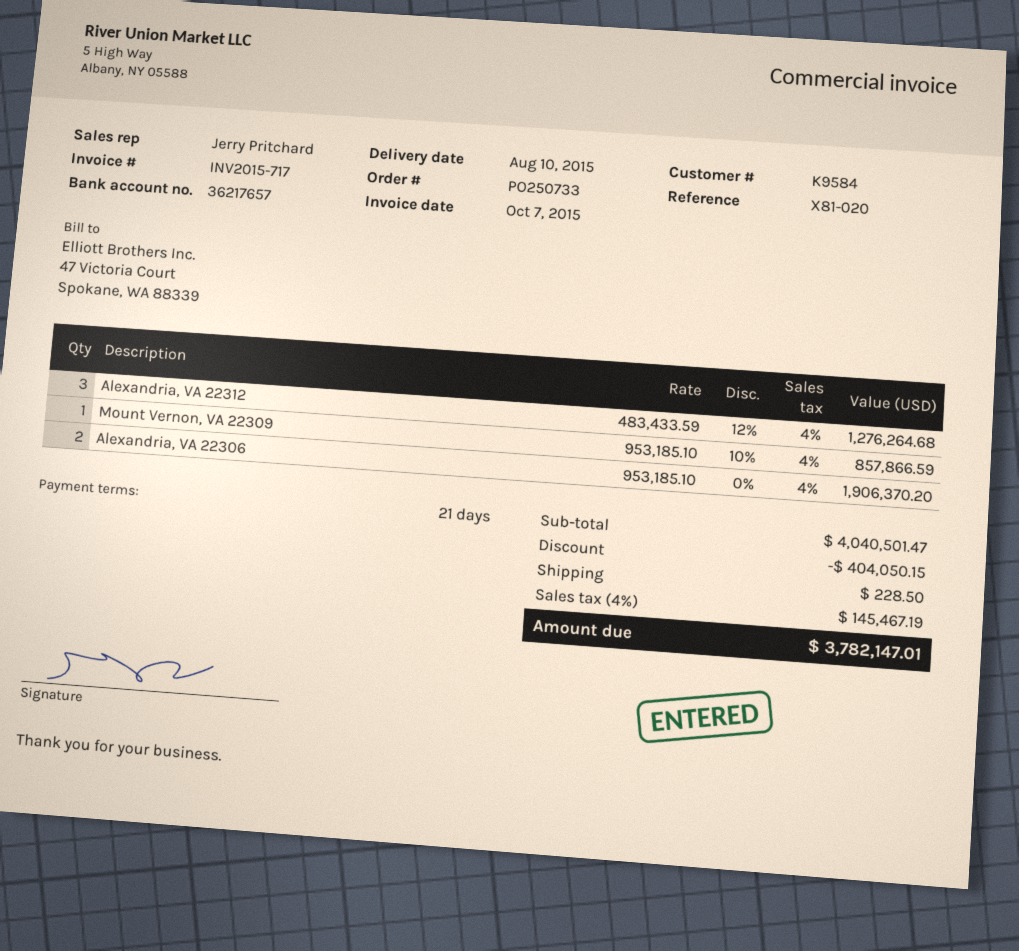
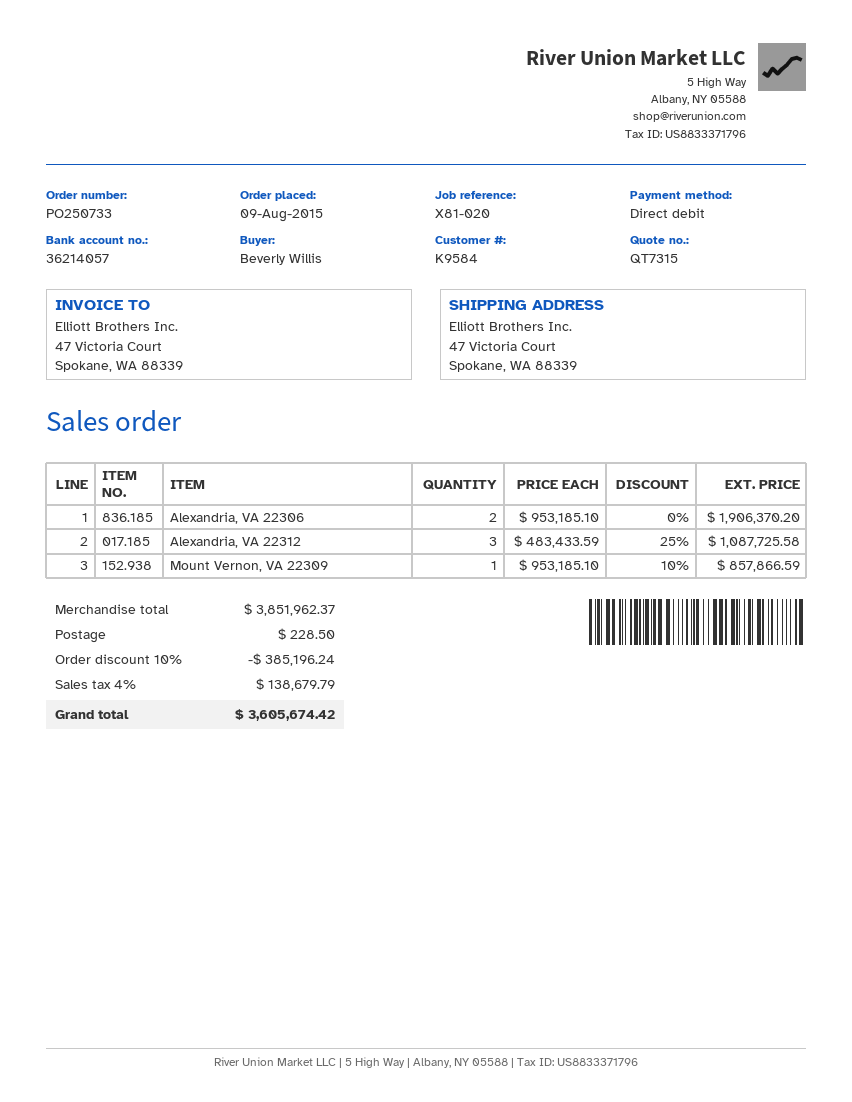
bank account: 36217657 -> 36214057
Alexandria, VA 22312: 3 x 483433.59 - 12% = 1276264.68 -> 3 x 483433.59 - 25% = 1087725.58
subtotal: 4040501.47 -> 3851962.37
discount: 404050.15 -> 385196.24
tax: 4% = 145467.19 -> 4% = 138679.79
total: 3782147.01 -> 3605674.42

